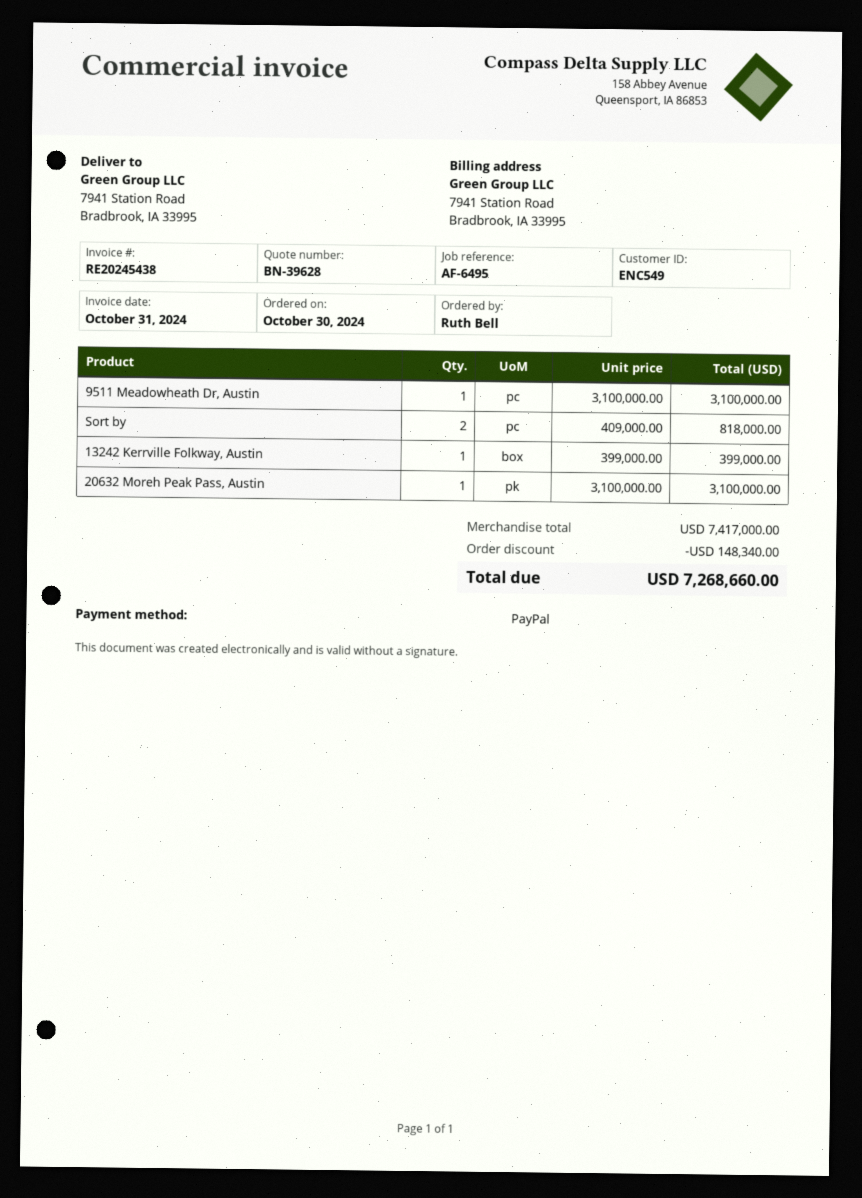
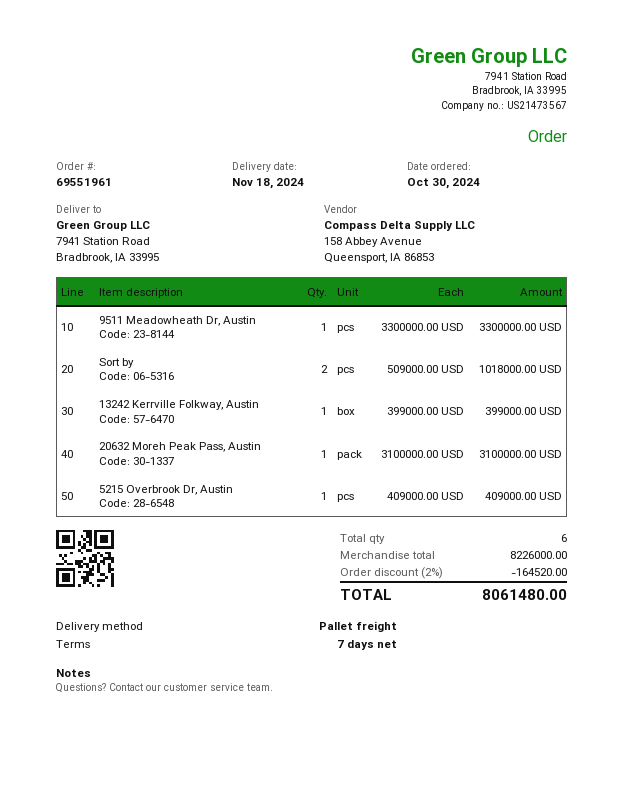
9511 Meadowheath Dr, Austin: 1 x 3100000.00 = 3100000.00 -> 1 x 3300000.00 = 3300000.00
Sort by: 2 x 409000.00 = 818000.00 -> 2 x 509000.00 = 1018000.00
5215 Overbrook Dr, Austin: none -> 1 x 409000.00 = 409000.00
subtotal: 7417000.00 -> 8226000.00
discount: 148340.00 -> 164520.00
total: 7268660.00 -> 8061480.00

